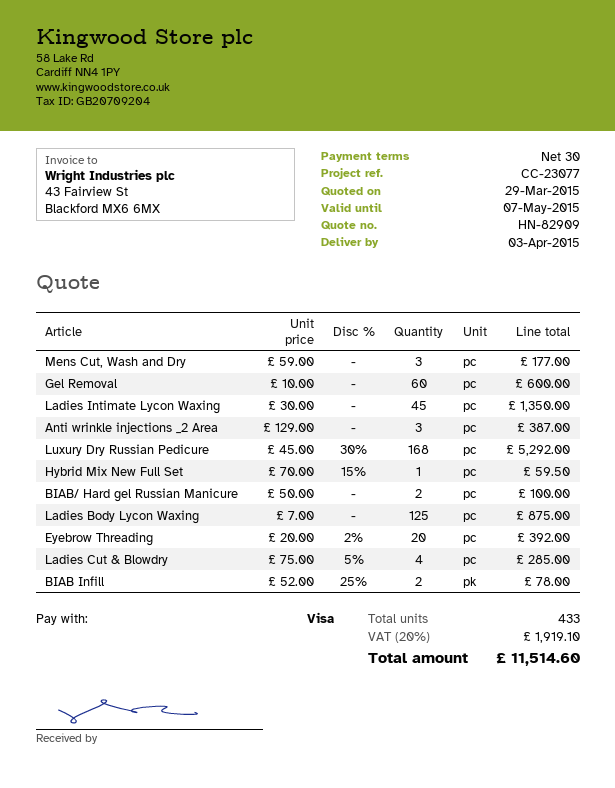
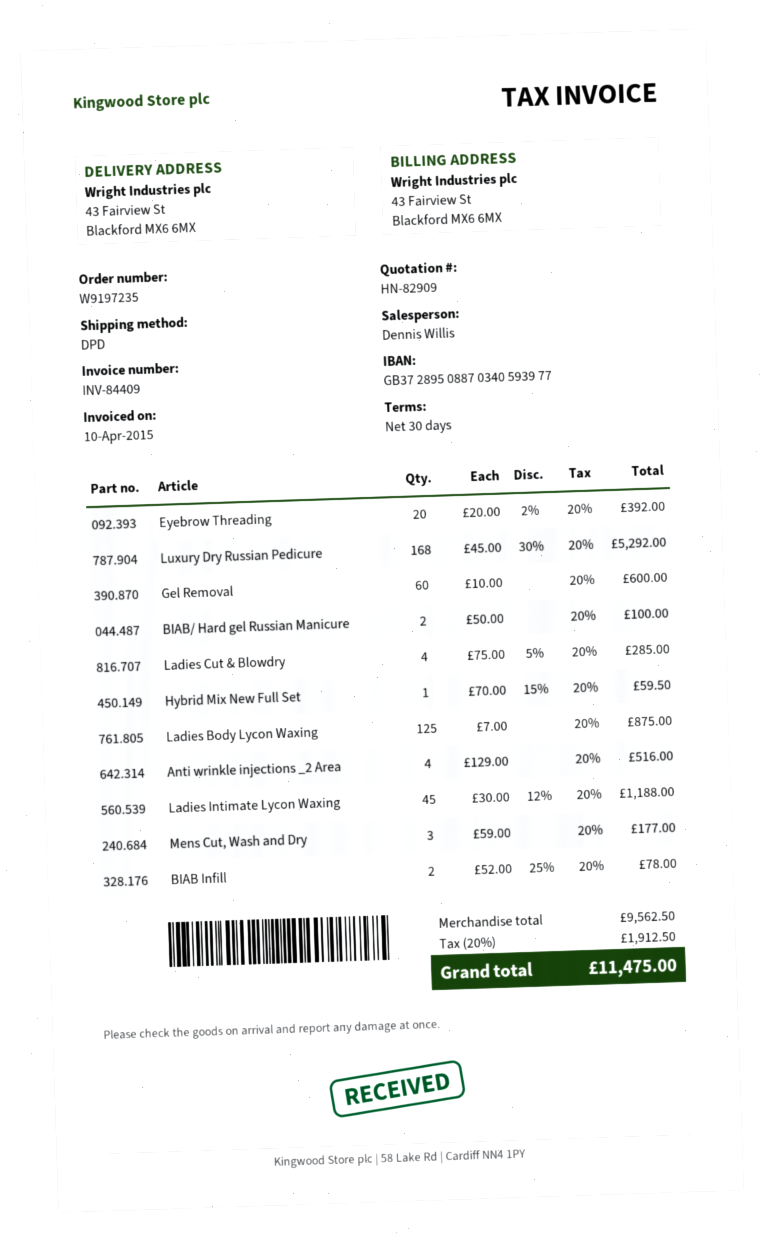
Ladies Intimate Lycon Waxing: 45 x 30.00 = 1350.00 -> 45 x 30.00 - 12% = 1188.00
Anti wrinkle injections _2 Area: 3 x 129.00 = 387.00 -> 4 x 129.00 = 516.00
tax: 20% = 1919.10 -> 20% = 1912.50
total: 11514.60 -> 11475.00

